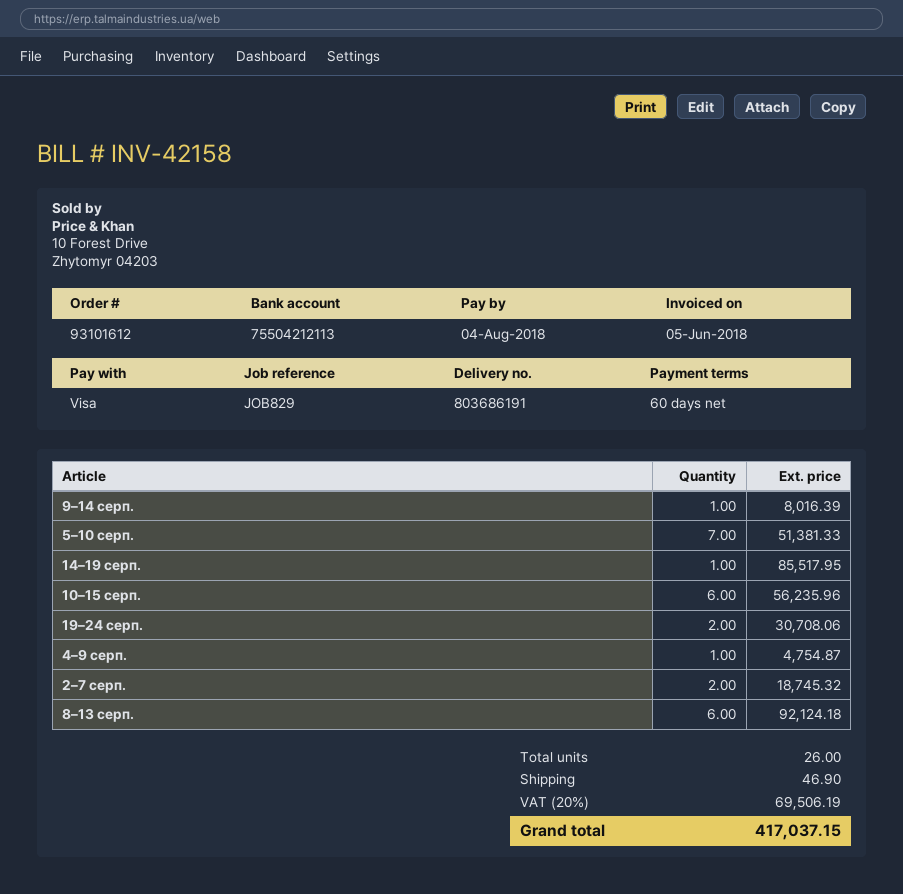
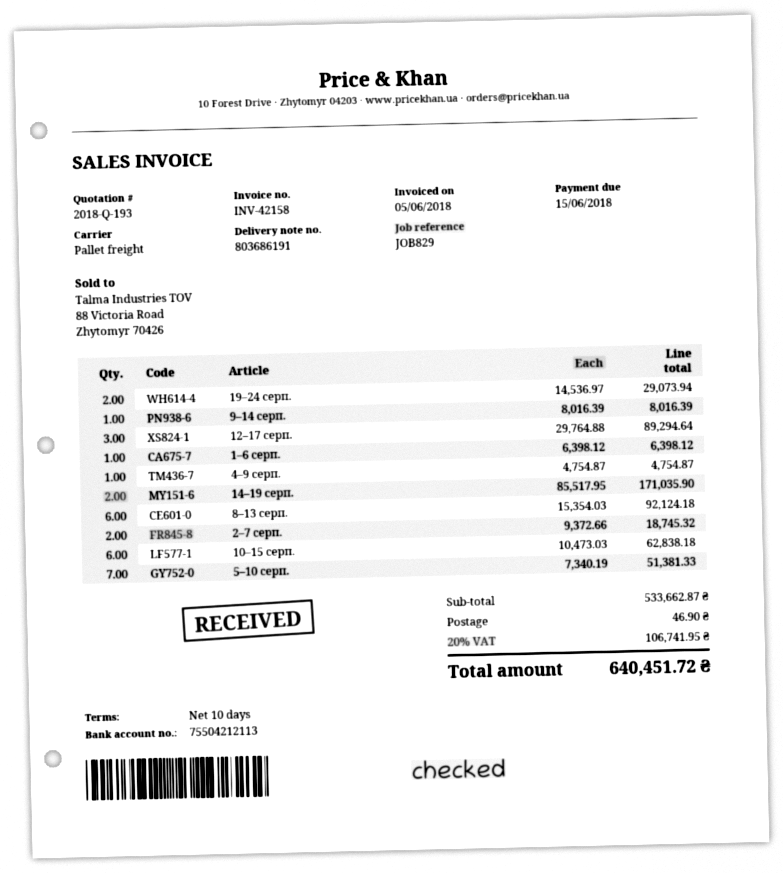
payment terms: 60 days -> 10 days
due date: 2018-08-04 -> 2018-06-15
14–19 серп.: 1 for 85517.95 -> 2 for 171035.90
10–15 серп.: 6 for 56235.96 -> 6 for 62838.18
19–24 серп.: 2 for 30708.06 -> 2 for 29073.94
12–17 серп.: none -> 3 for 89294.64
1–6 серп.: none -> 1 for 6398.12
tax: 20% = 69506.19 -> 20% = 106741.95
total: 417037.15 -> 640451.72

